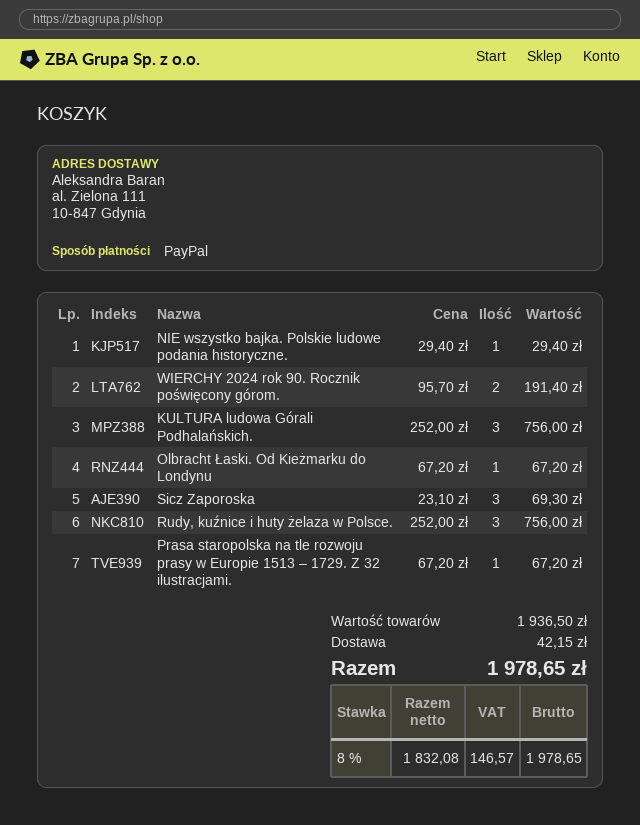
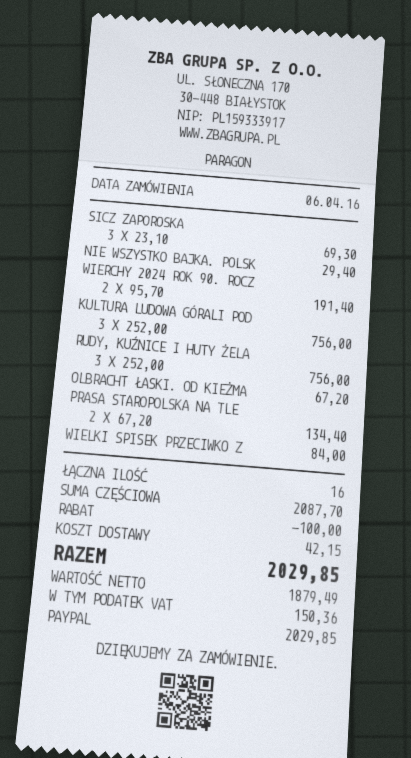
Prasa staropolska na tle rozwoju prasy w Europie 1513 – 1729. Z 32 ilustracjami.: 1 x 67.20 = 67.20 -> 2 x 67.20 = 134.40
WIELKI SPISEK PRZECIWKO Z: none -> 1 x 84.00 = 84.00
subtotal: 1936.50 -> 2087.70
discount: none -> 100.00
net: 1832.08 -> 1879.49
tax: 146.57 -> 150.36
total: 1978.65 -> 2029.85

